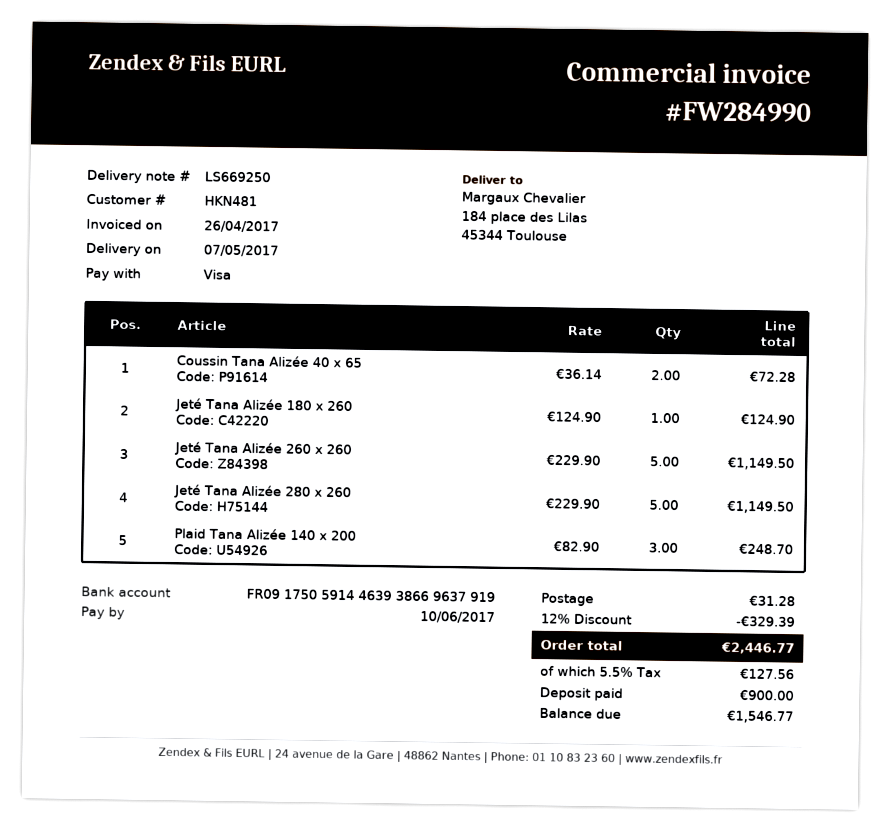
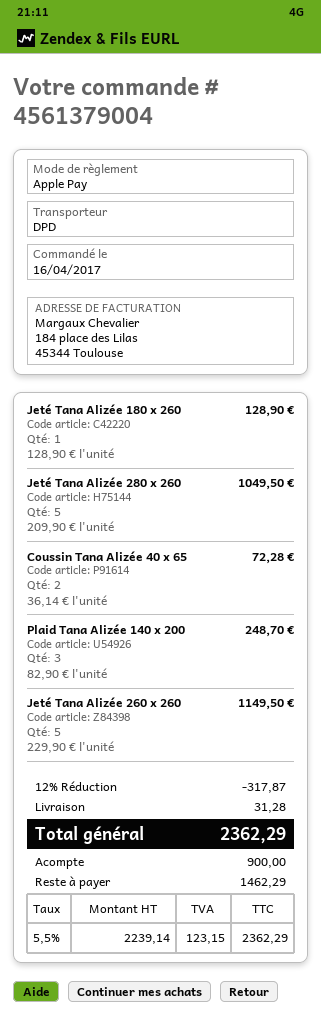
payment method: Visa -> Apple Pay
Jeté Tana Alizée 180 x 260: 1 x 124.90 = 124.90 -> 1 x 128.90 = 128.90
Jeté Tana Alizée 280 x 260: 5 x 229.90 = 1149.50 -> 5 x 209.90 = 1049.50
discount: 12% = 329.39 -> 12% = 317.87
tax: 5.5% = 127.56 -> 5.5% = 123.15
total: 2446.77 -> 2362.29
balance: 1546.77 -> 1462.29

